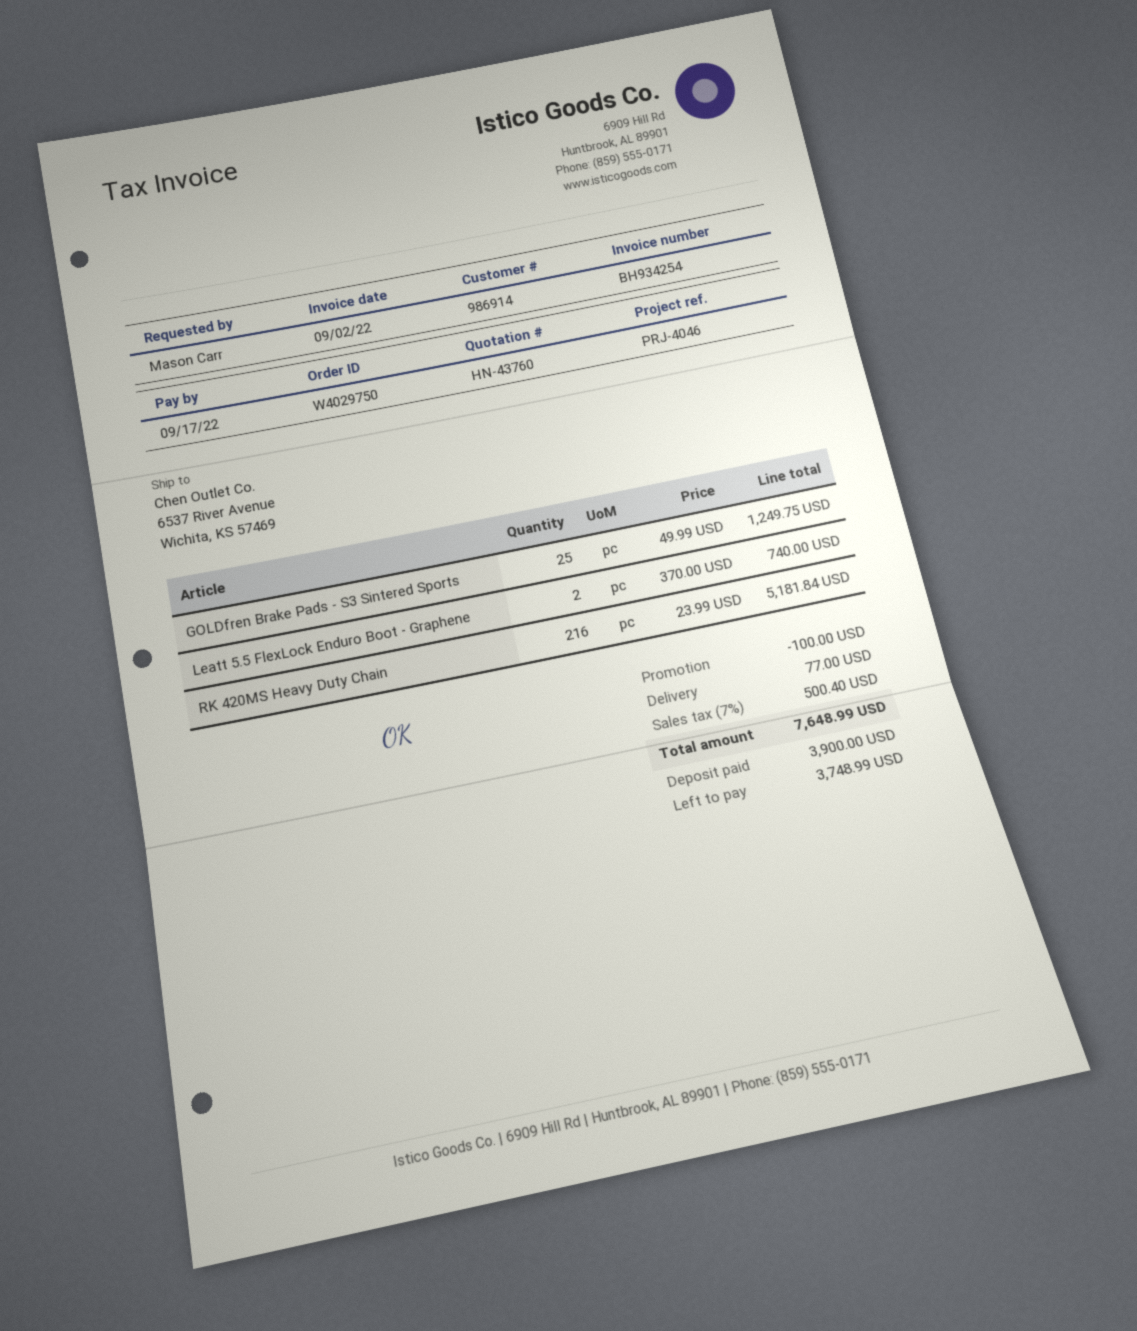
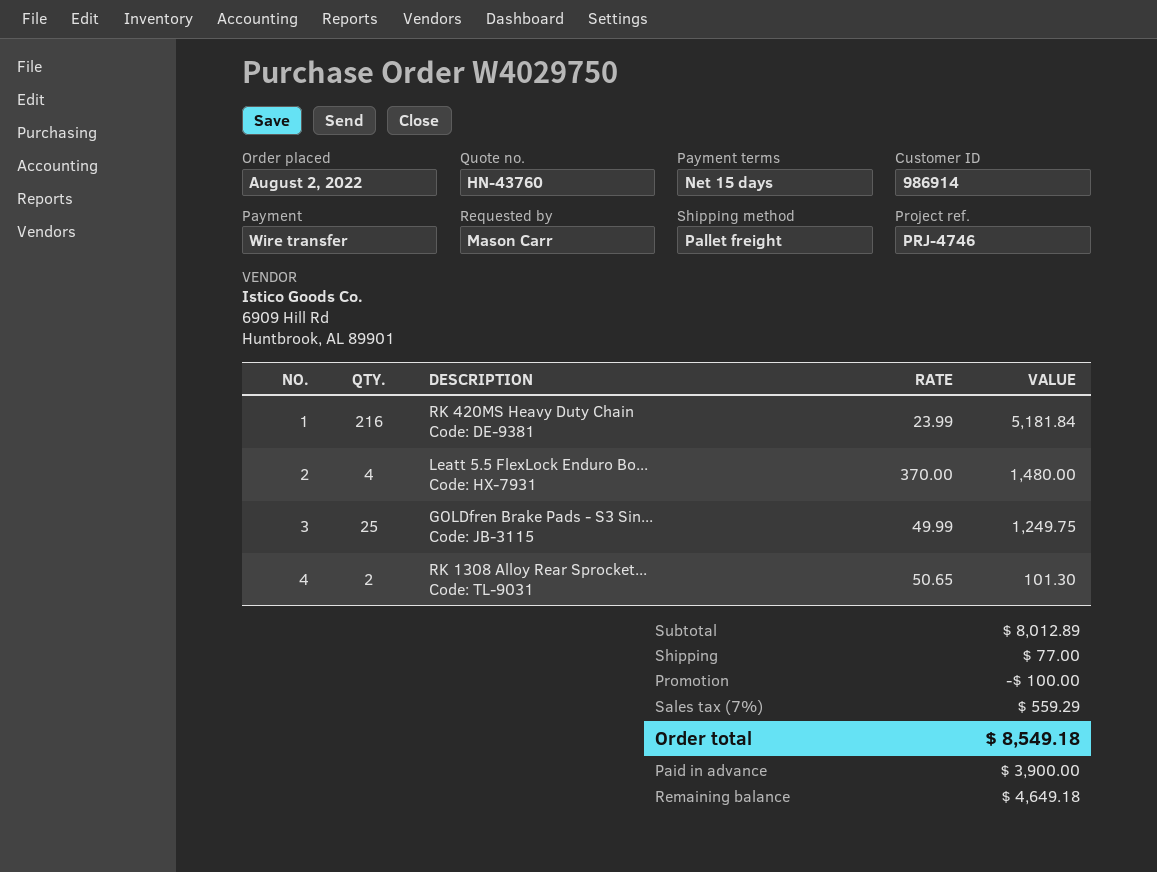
reference: PRJ-4046 -> PRJ-4746
Leatt 5.5 FlexLock Enduro Boot - Graphene: 2 x 370.00 = 740.00 -> 4 x 370.00 = 1480.00
RK 1308 Alloy Rear Sprocket...: none -> 2 x 50.65 = 101.30
tax: 7% = 500.40 -> 7% = 559.29
total: 7648.99 -> 8549.18
balance: 3748.99 -> 4649.18

